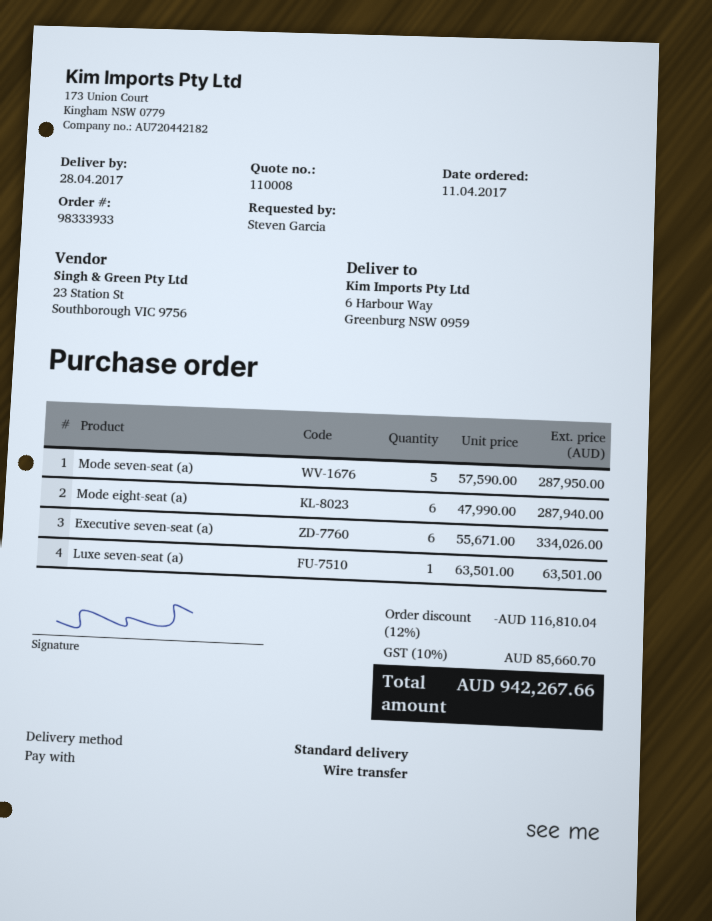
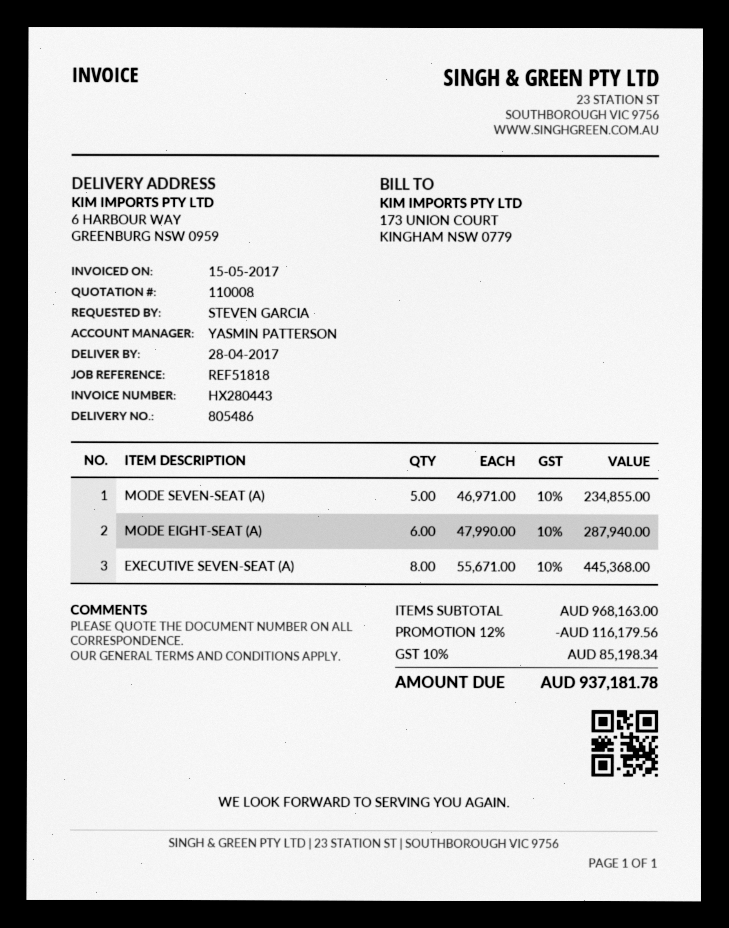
Mode seven-seat (a): 5 x 57590.00 = 287950.00 -> 5 x 46971.00 = 234855.00
Executive seven-seat (a): 6 x 55671.00 = 334026.00 -> 8 x 55671.00 = 445368.00
Luxe seven-seat (a): 1 x 63501.00 = 63501.00 -> none
discount: 12% = 116810.04 -> 12% = 116179.56
tax: 10% = 85660.70 -> 10% = 85198.34
total: 942267.66 -> 937181.78

